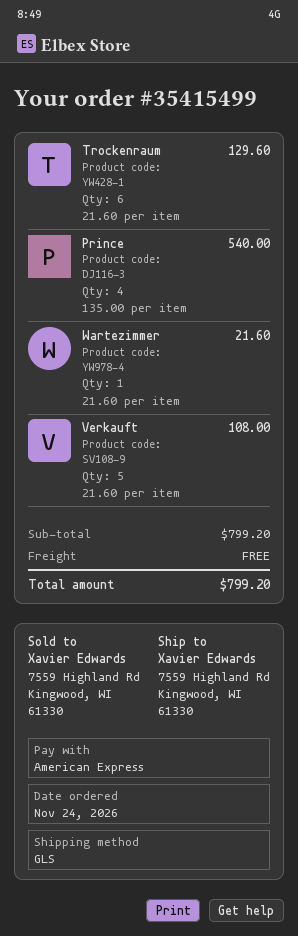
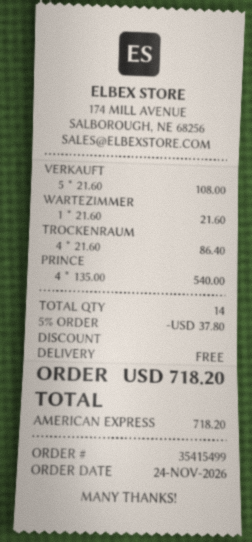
Trockenraum: 6 x 21.60 = 129.60 -> 4 x 21.60 = 86.40
discount: none -> 5% = 37.80
total: 799.20 -> 718.20

